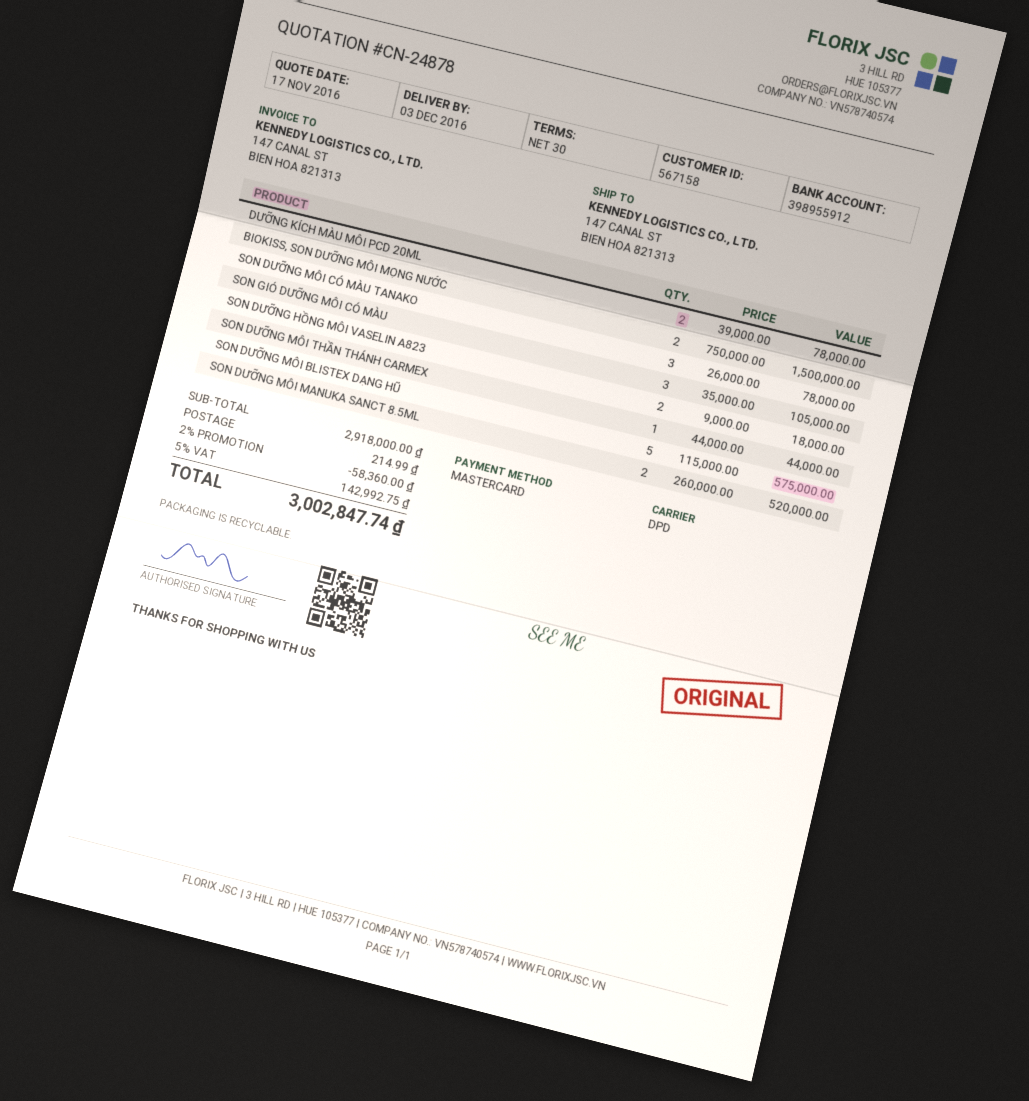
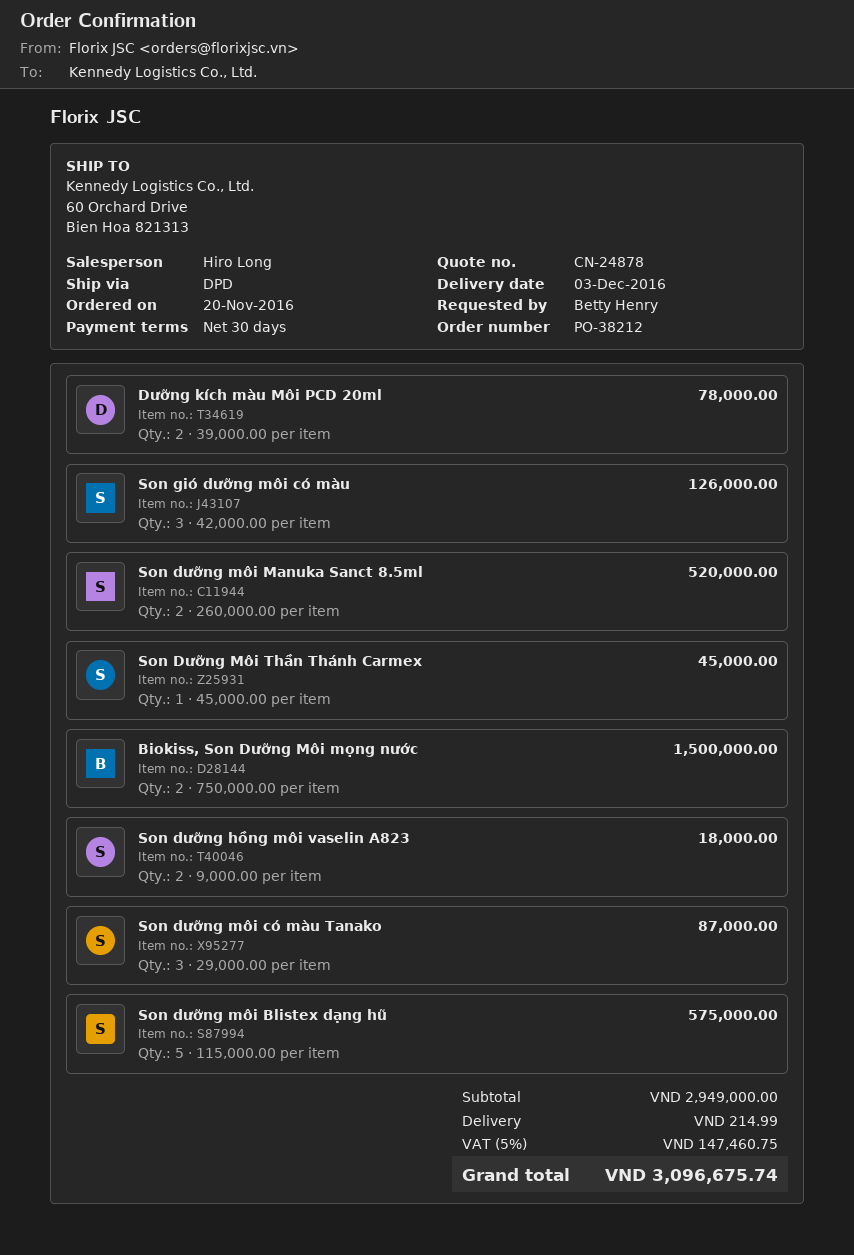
ship to: 147 CANAL ST, BIEN HOA 821313 -> 60 Orchard Drive, Bien Hoa 821313
SON DƯỠNG MÔI CÓ MÀU TANAKO: 3 x 26000.00 = 78000.00 -> 3 x 29000.00 = 87000.00
SON GIÓ DƯỠNG MÔI CÓ MÀU: 3 x 35000.00 = 105000.00 -> 3 x 42000.00 = 126000.00
SON DƯỠNG MÔI THẦN THÁNH CARMEX: 1 x 44000.00 = 44000.00 -> 1 x 45000.00 = 45000.00
subtotal: 2918000.00 -> 2949000.00
discount: 2% = 58360.00 -> none
tax: 5% = 142992.75 -> 5% = 147460.75
total: 3002847.74 -> 3096675.74

